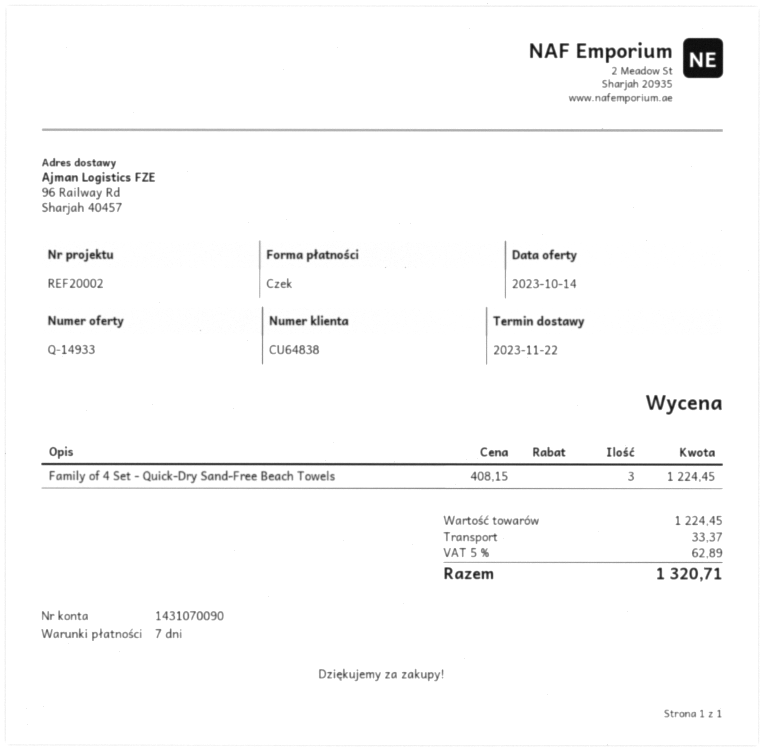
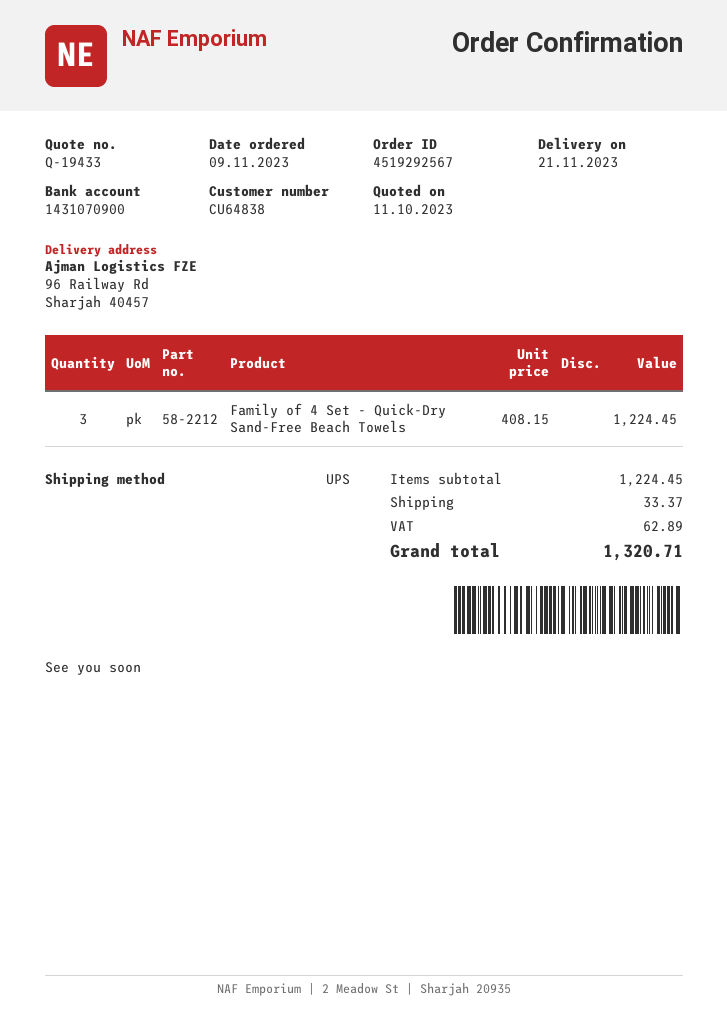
quote number: Q-14933 -> Q-19433
quote date: 2023-10-14 -> 2023-10-11
delivery date: 2023-11-22 -> 2023-11-21
bank account: 1431070090 -> 1431070900

